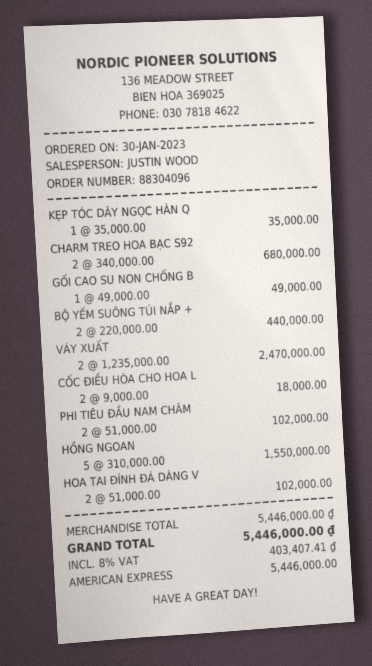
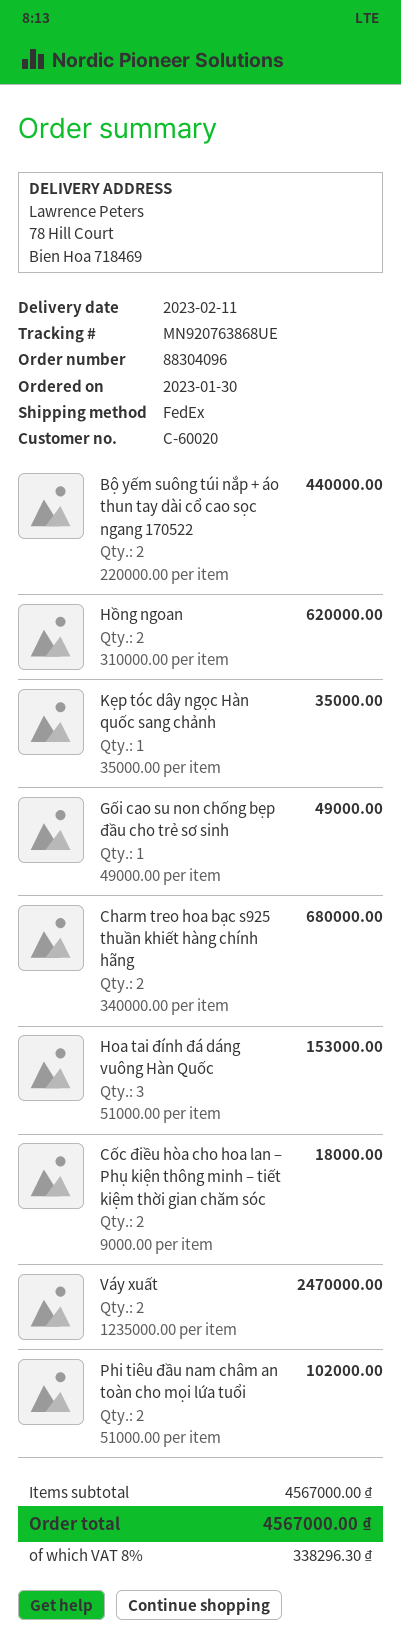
HỒNG NGOAN: 5 x 310000.00 = 1550000.00 -> 2 x 310000.00 = 620000.00
HOA TAI ĐÍNH ĐÁ DÁNG V: 2 x 51000.00 = 102000.00 -> 3 x 51000.00 = 153000.00
subtotal: 5446000.00 -> 4567000.00
tax: 8% = 403407.41 -> 8% = 338296.30
total: 5446000.00 -> 4567000.00

